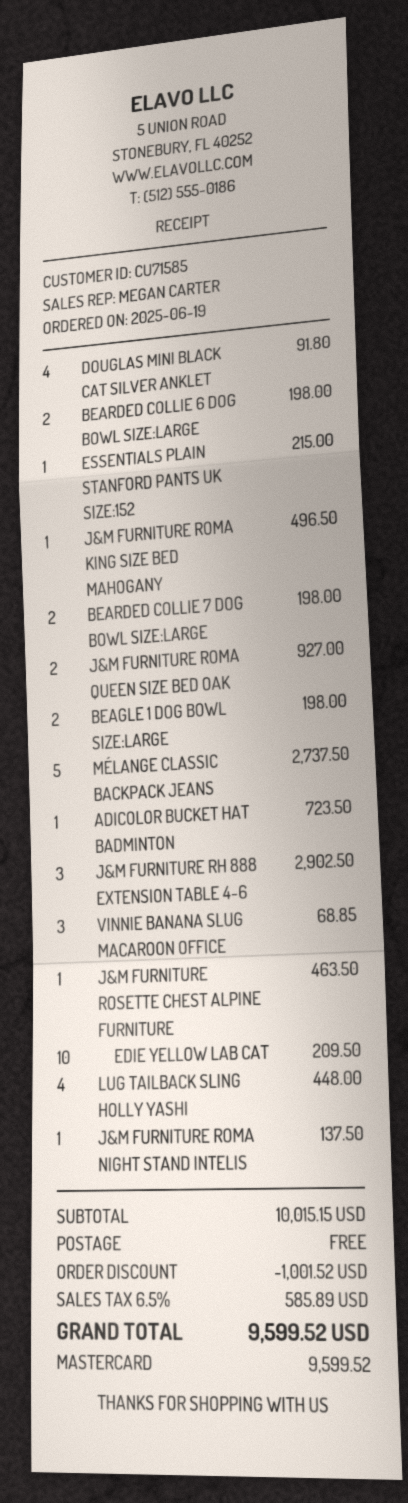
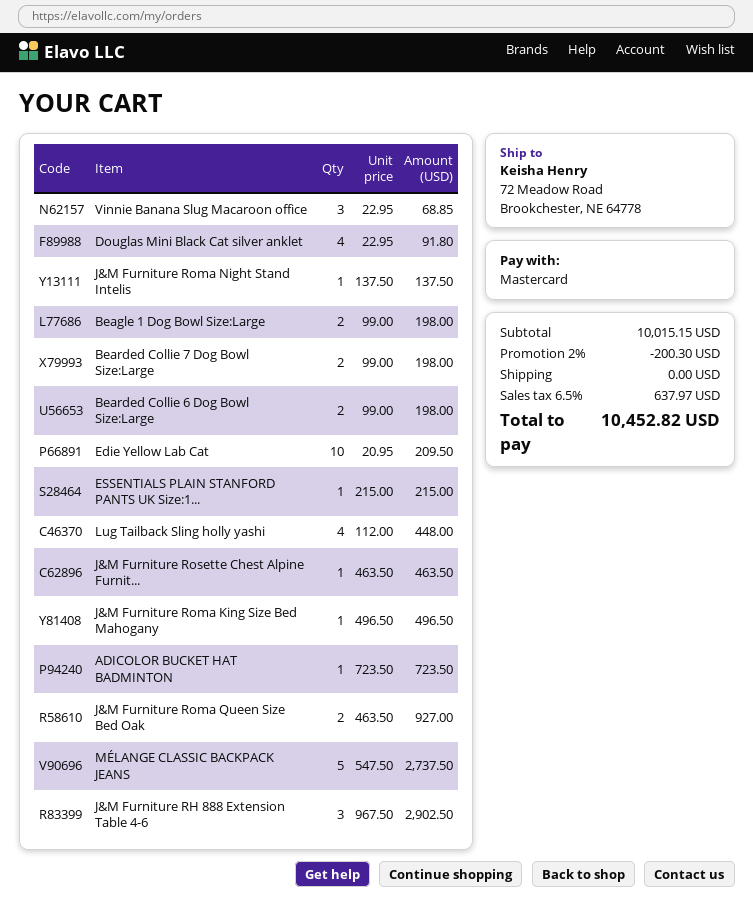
discount: 1001.52 -> 200.30
tax: 6.5% = 585.89 -> 6.5% = 637.97
total: 9599.52 -> 10452.82

